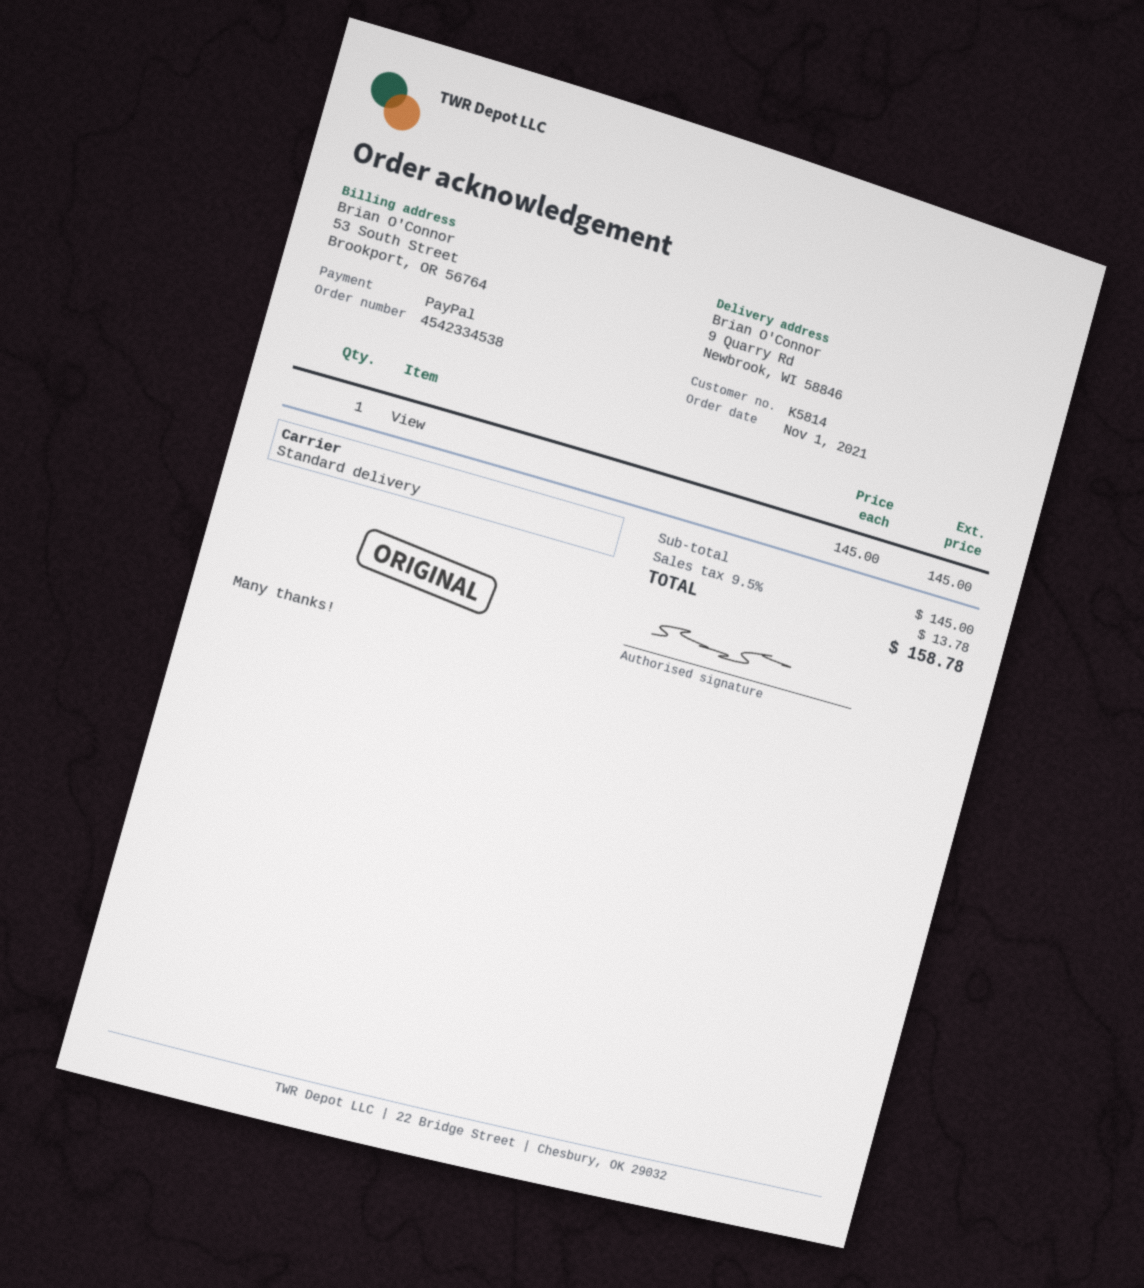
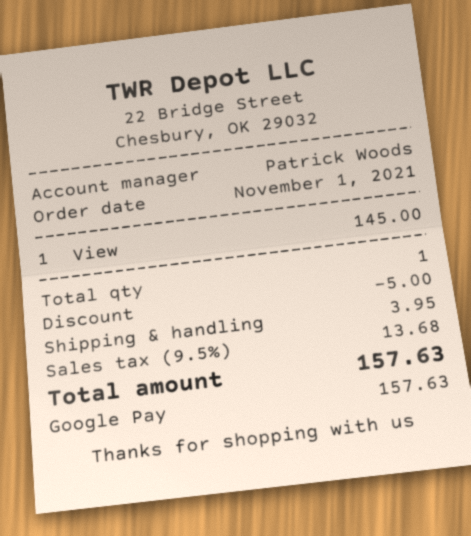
payment method: PayPal -> Google Pay
discount: none -> 5.00
shipping: none -> 3.95
tax: 9.5% = 13.78 -> 9.5% = 13.68
total: 158.78 -> 157.63

